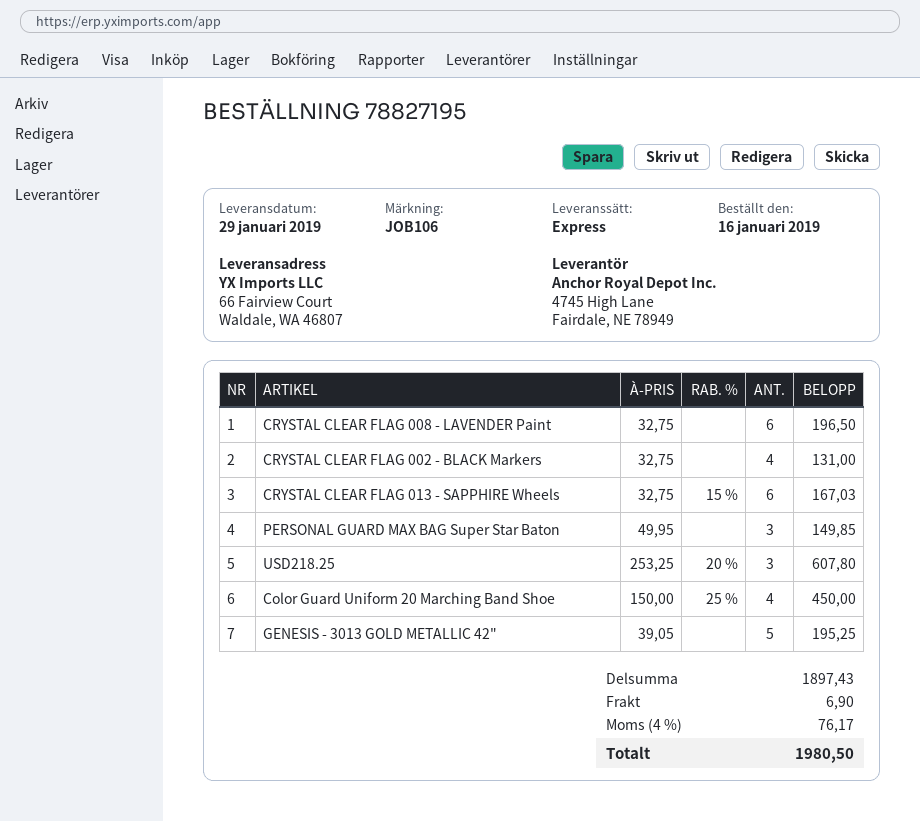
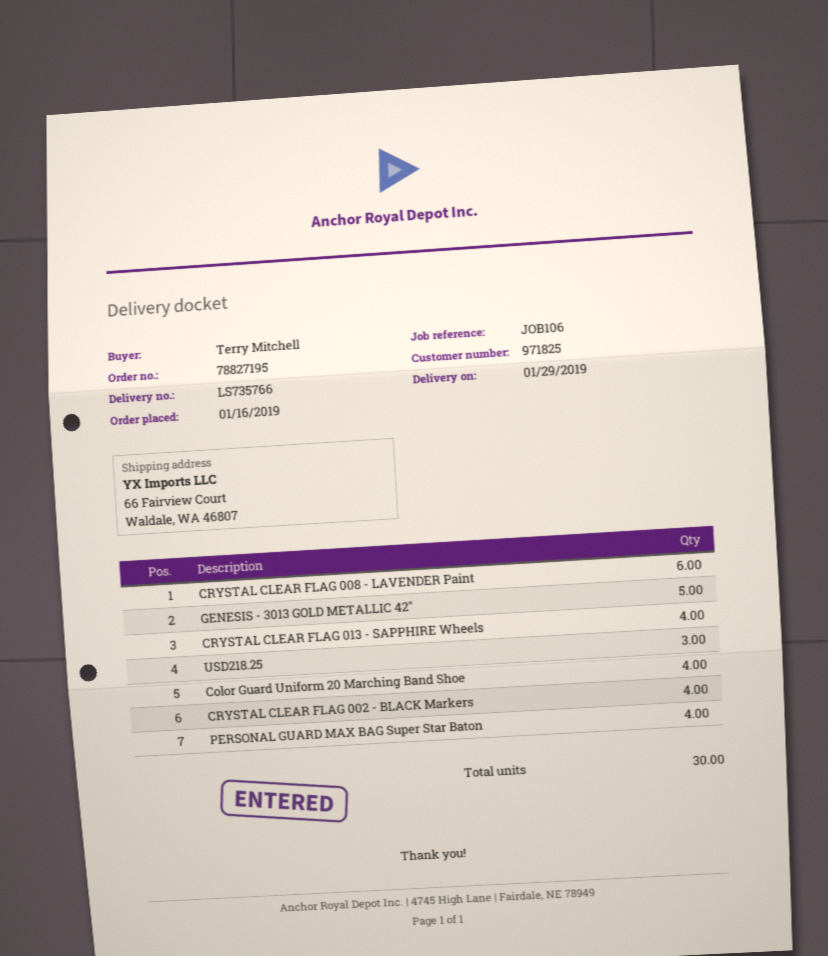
CRYSTAL CLEAR FLAG 013 - SAPPHIRE Wheels: 6 -> 4
PERSONAL GUARD MAX BAG Super Star Baton: 3 -> 4

